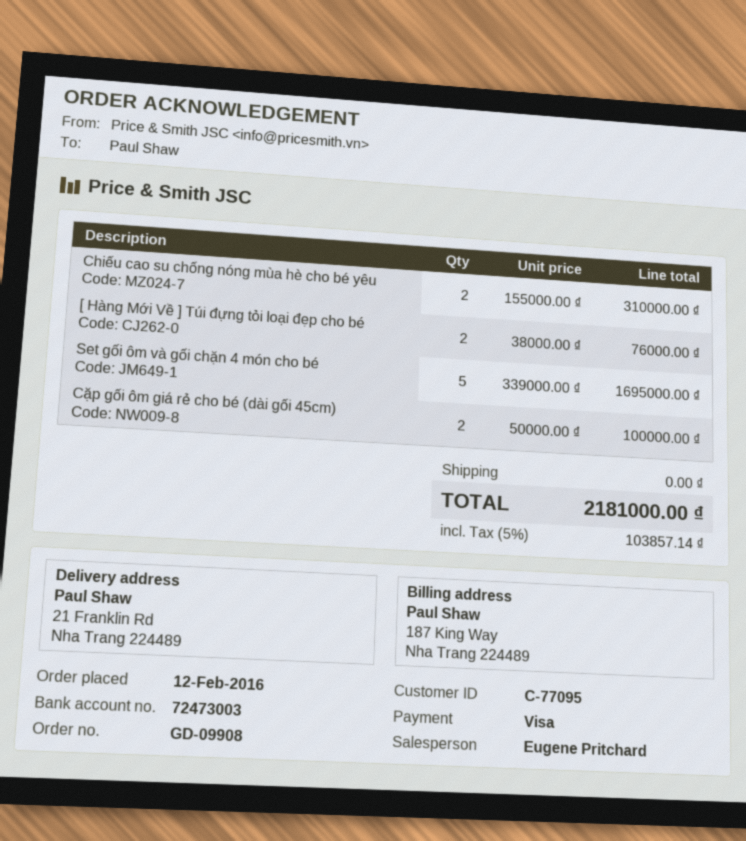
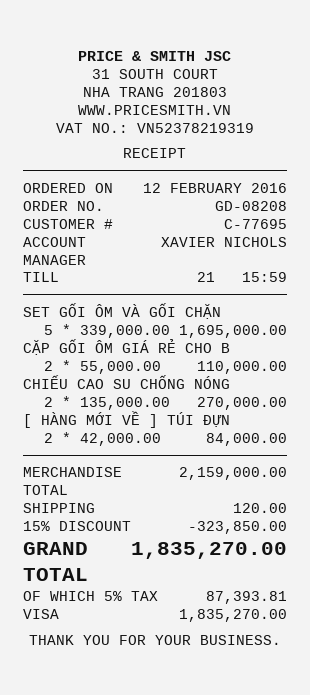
order number: GD-09908 -> GD-08208
customer number: C-77095 -> C-77695
sales rep: Eugene Pritchard -> XAVIER NICHOLS
Chiếu cao su chống nóng mùa hè cho bé yêu: 2 x 155000.00 = 310000.00 -> 2 x 135000.00 = 270000.00
[ Hàng Mới Về ] Túi đựng tỏi loại đẹp cho bé: 2 x 38000.00 = 76000.00 -> 2 x 42000.00 = 84000.00
Cặp gối ôm giá rẻ cho bé (dài gối 45cm): 2 x 50000.00 = 100000.00 -> 2 x 55000.00 = 110000.00
discount: none -> 15% = 323850.00
shipping: 0.00 -> 120.00
tax: 5% = 103857.14 -> 5% = 87393.81
total: 2181000.00 -> 1835270.00

